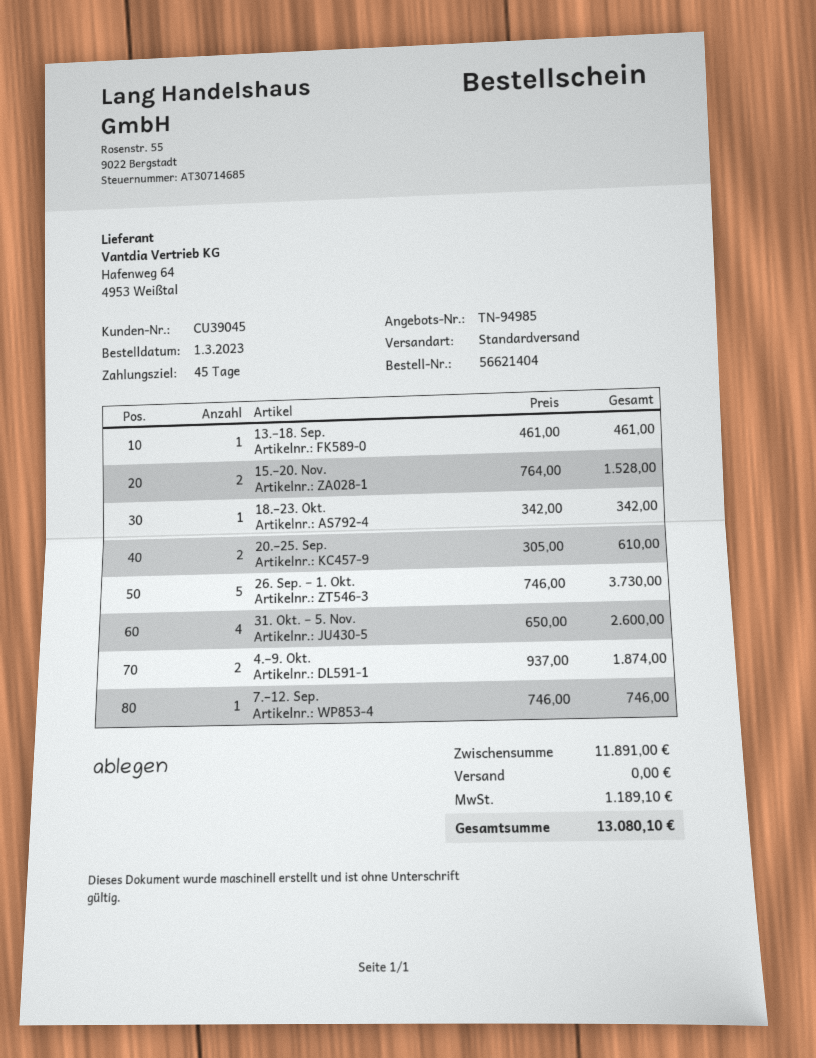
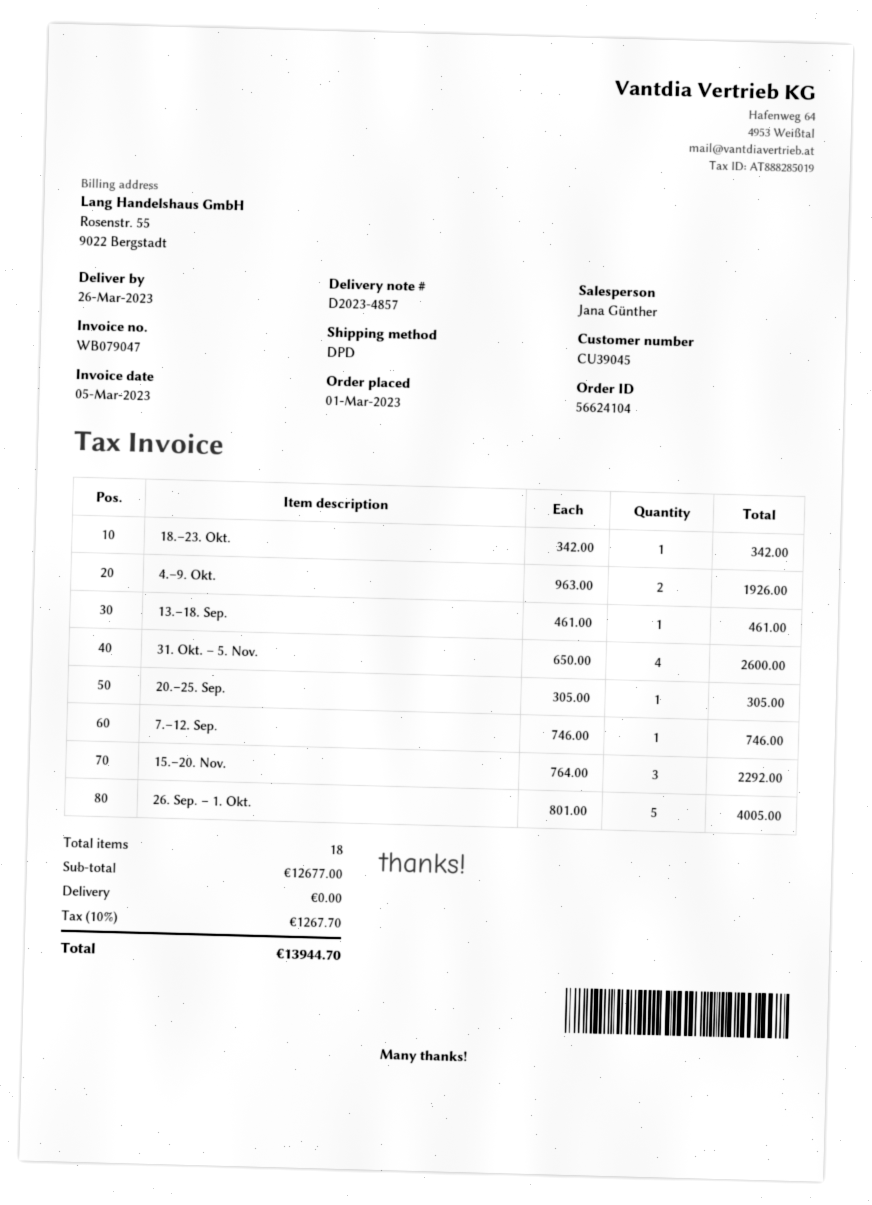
order number: 56621404 -> 56624104
shipping method: standard -> DPD
15.–20. Nov.: 2 x 764.00 = 1528.00 -> 3 x 764.00 = 2292.00
20.–25. Sep.: 2 x 305.00 = 610.00 -> 1 x 305.00 = 305.00
26. Sep. – 1. Okt.: 5 x 746.00 = 3730.00 -> 5 x 801.00 = 4005.00
4.–9. Okt.: 2 x 937.00 = 1874.00 -> 2 x 963.00 = 1926.00
subtotal: 11891.00 -> 12677.00
tax: 1189.10 -> 1267.70
total: 13080.10 -> 13944.70

